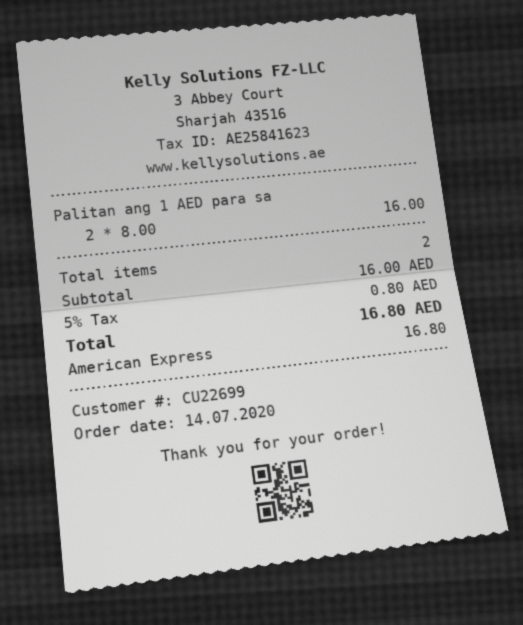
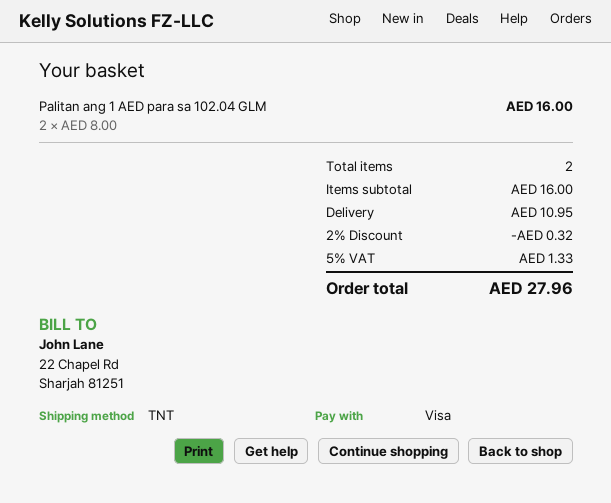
payment method: American Express -> Visa
discount: none -> 2% = 0.32
shipping: none -> 10.95
tax: 5% = 0.80 -> 5% = 1.33
total: 16.80 -> 27.96

